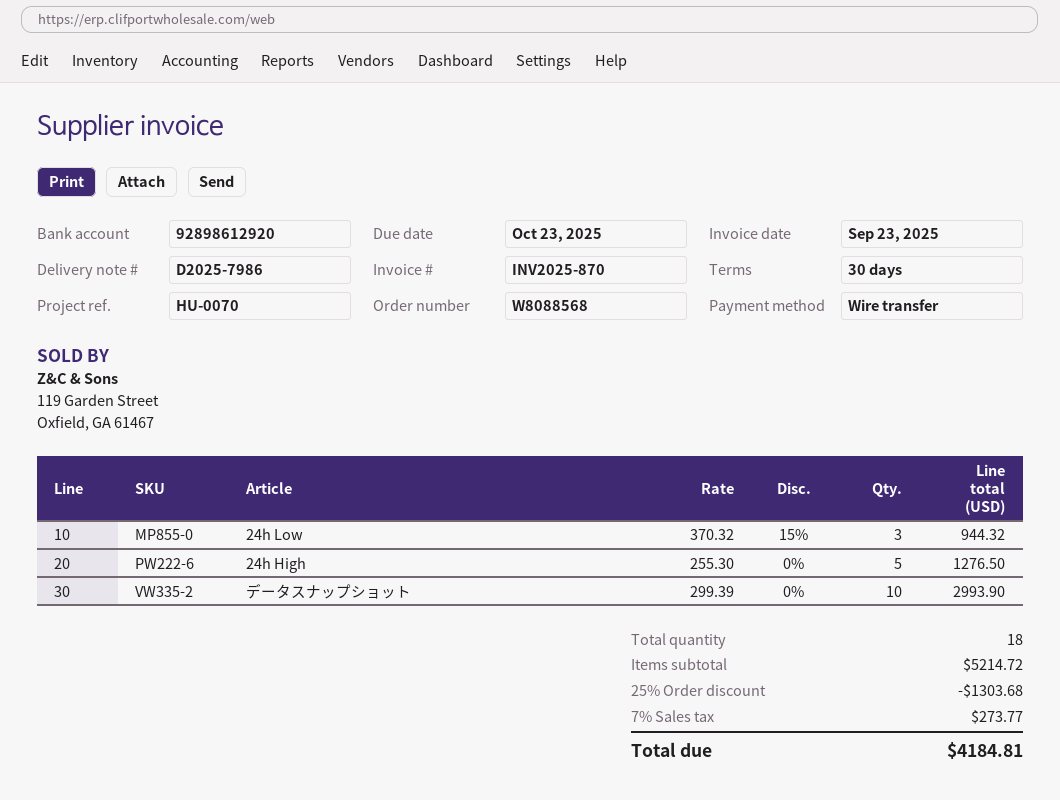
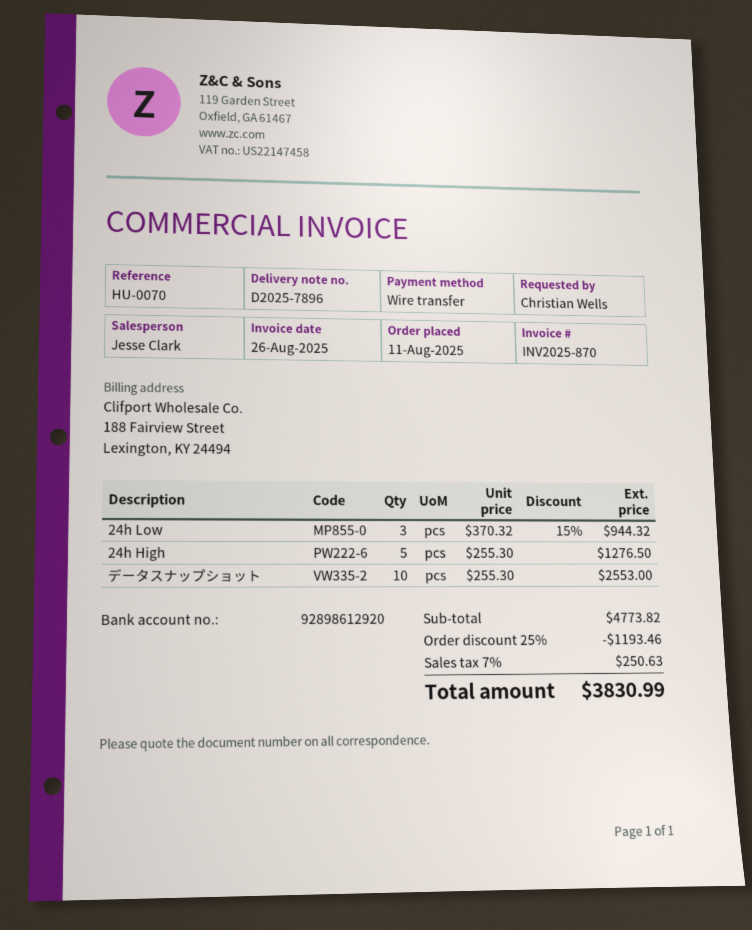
delivery note number: D2025-7986 -> D2025-7896
invoice date: 2025-09-23 -> 2025-08-26
データスナップショット: 10 x 299.39 = 2993.90 -> 10 x 255.30 = 2553.00
subtotal: 5214.72 -> 4773.82
discount: 25% = 1303.68 -> 25% = 1193.46
tax: 7% = 273.77 -> 7% = 250.63
total: 4184.81 -> 3830.99

